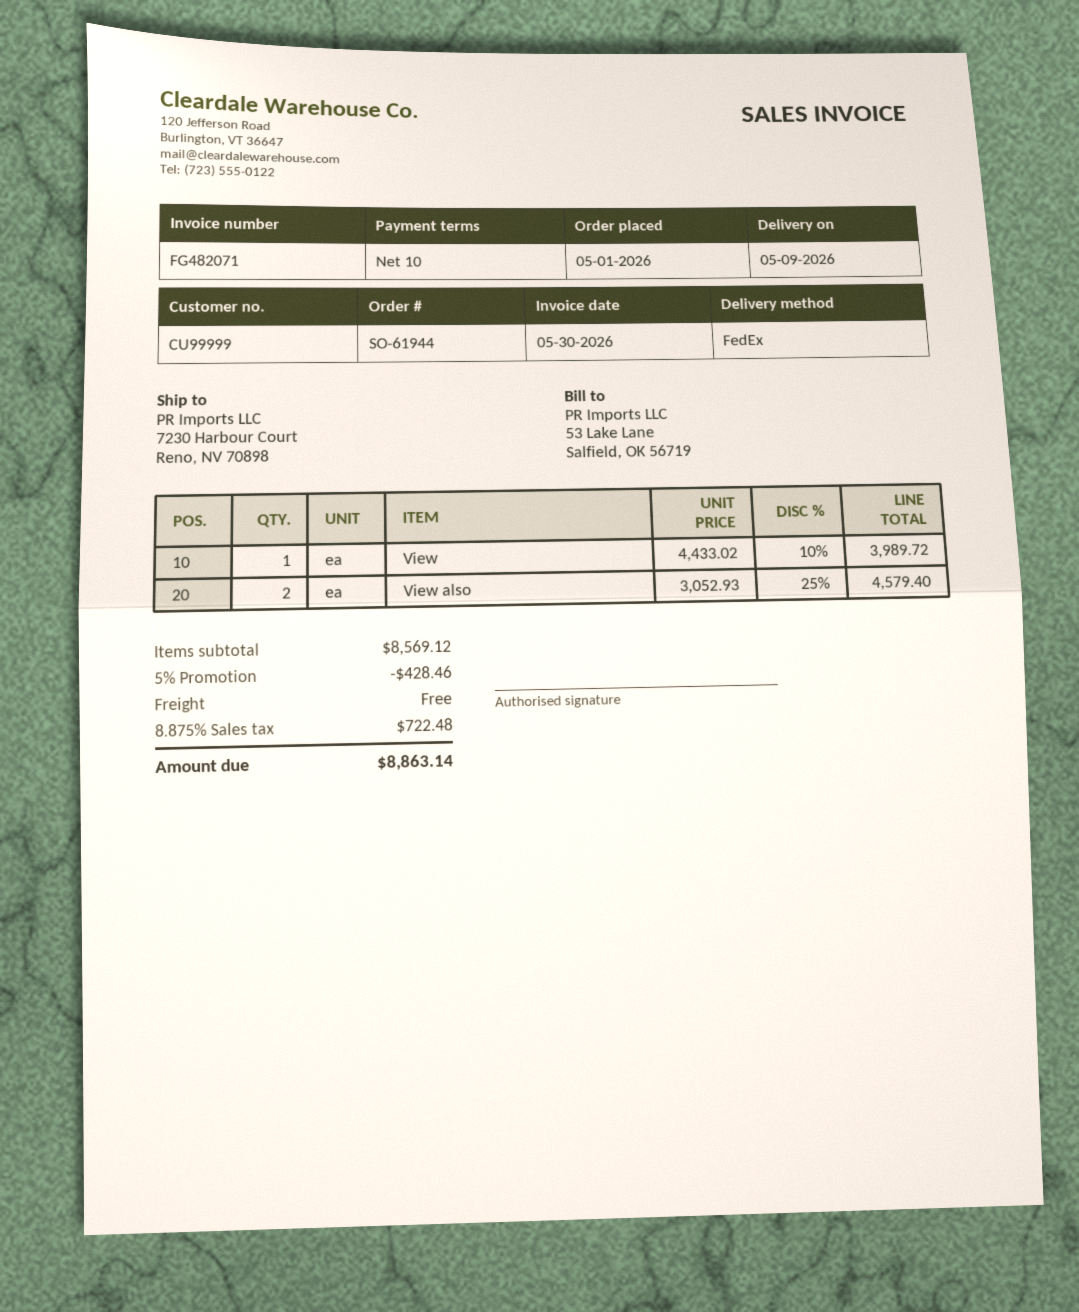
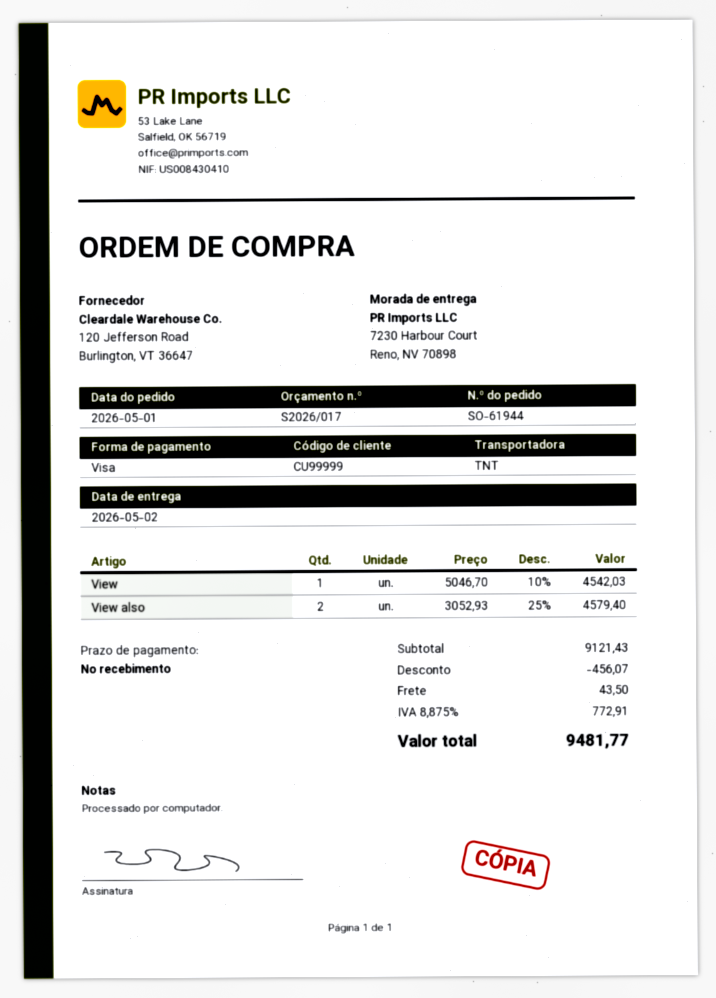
delivery date: 2026-05-09 -> 2026-05-02
payment terms: 10 days -> on receipt
shipping method: FedEx -> TNT
View: 1 x 4433.02 - 10% = 3989.72 -> 1 x 5046.70 - 10% = 4542.03
subtotal: 8569.12 -> 9121.43
discount: 428.46 -> 456.07
shipping: 0.00 -> 43.50
tax: 8.875% = 722.48 -> 8.875% = 772.91
total: 8863.14 -> 9481.77

